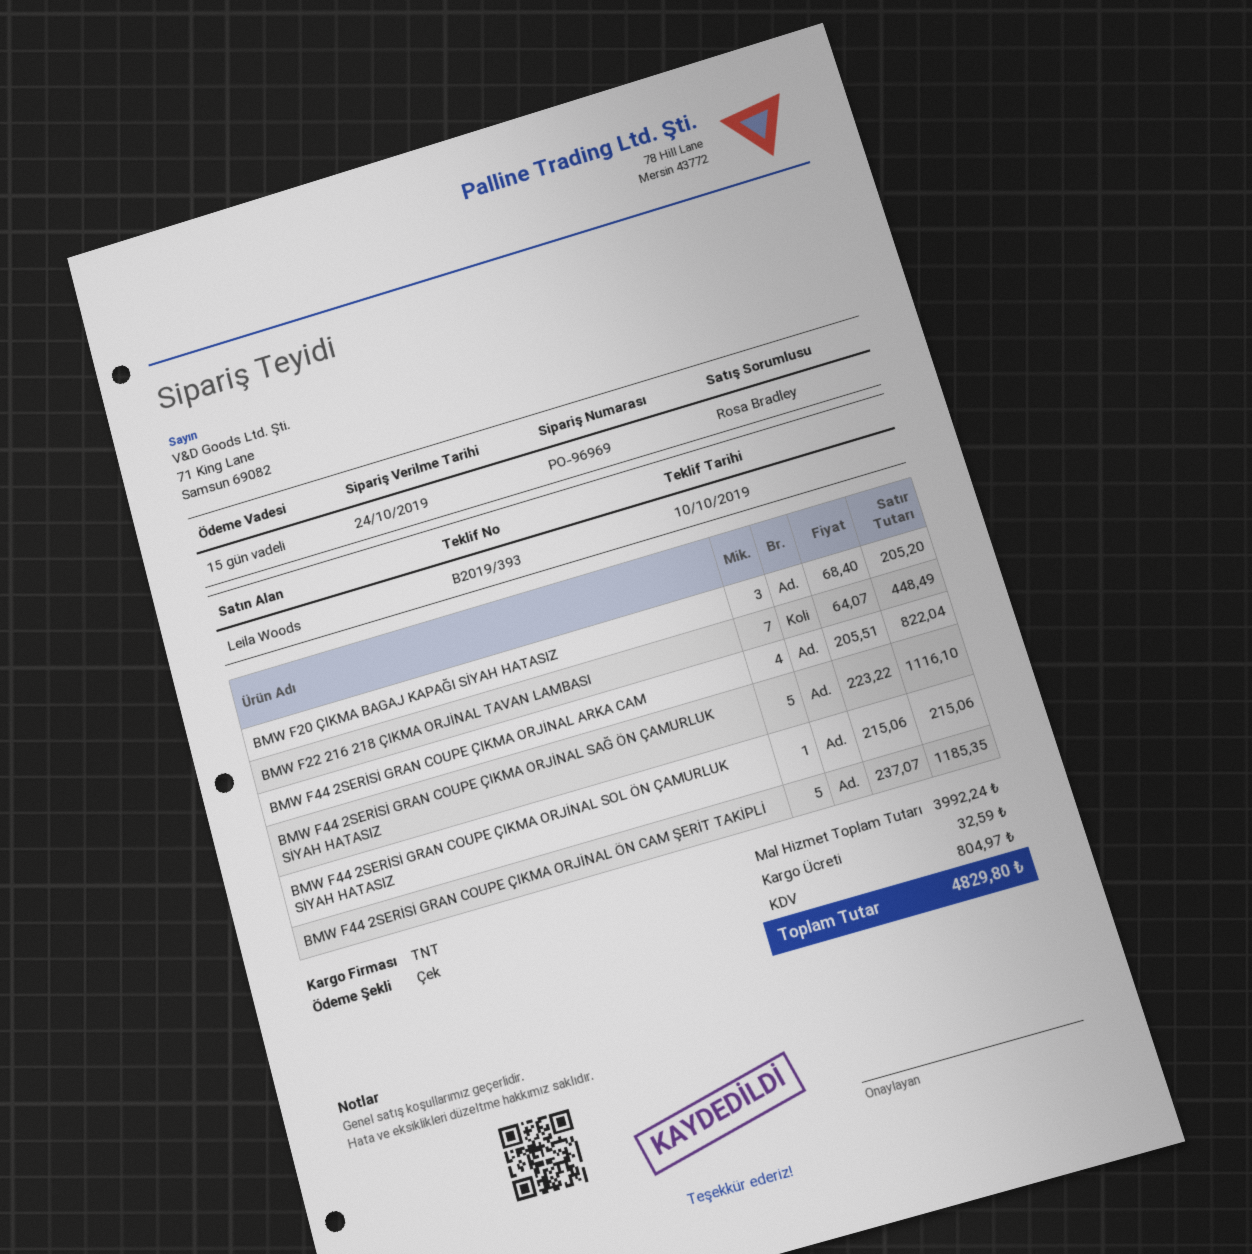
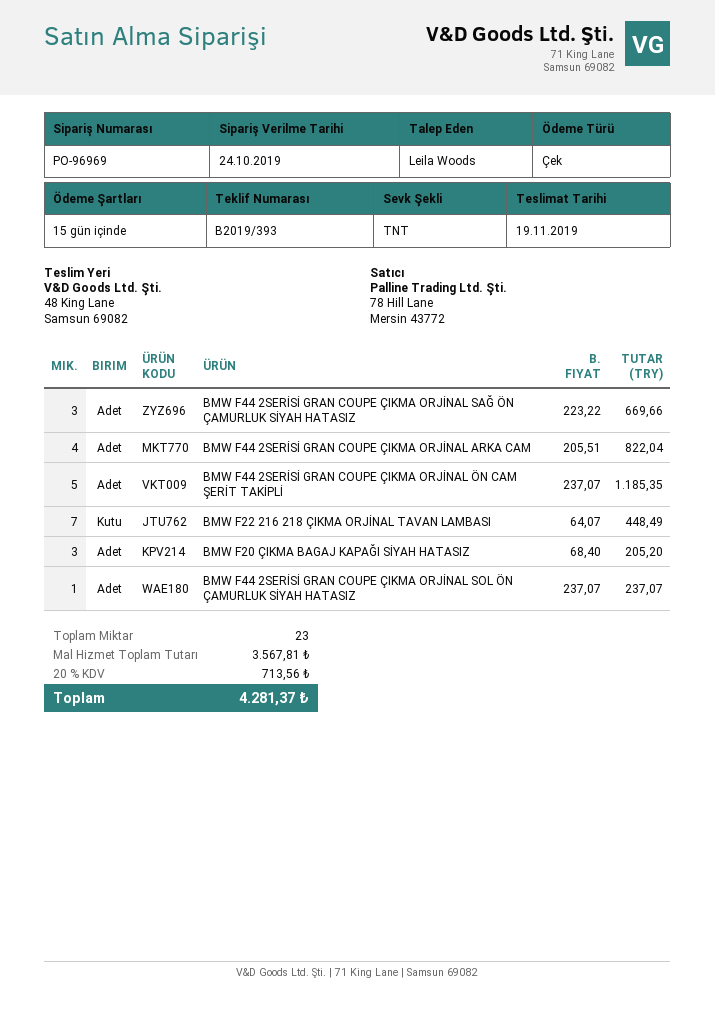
BMW F44 2SERİSİ GRAN COUPE ÇIKMA ORJİNAL SAĞ ÖN ÇAMURLUK SİYAH HATASIZ: 5 x 223.22 = 1116.10 -> 3 x 223.22 = 669.66
BMW F44 2SERİSİ GRAN COUPE ÇIKMA ORJİNAL SOL ÖN ÇAMURLUK SİYAH HATASIZ: 1 x 215.06 = 215.06 -> 1 x 237.07 = 237.07
subtotal: 3992.24 -> 3567.81
shipping: 32.59 -> none
tax: 804.97 -> 713.56
total: 4829.80 -> 4281.37

